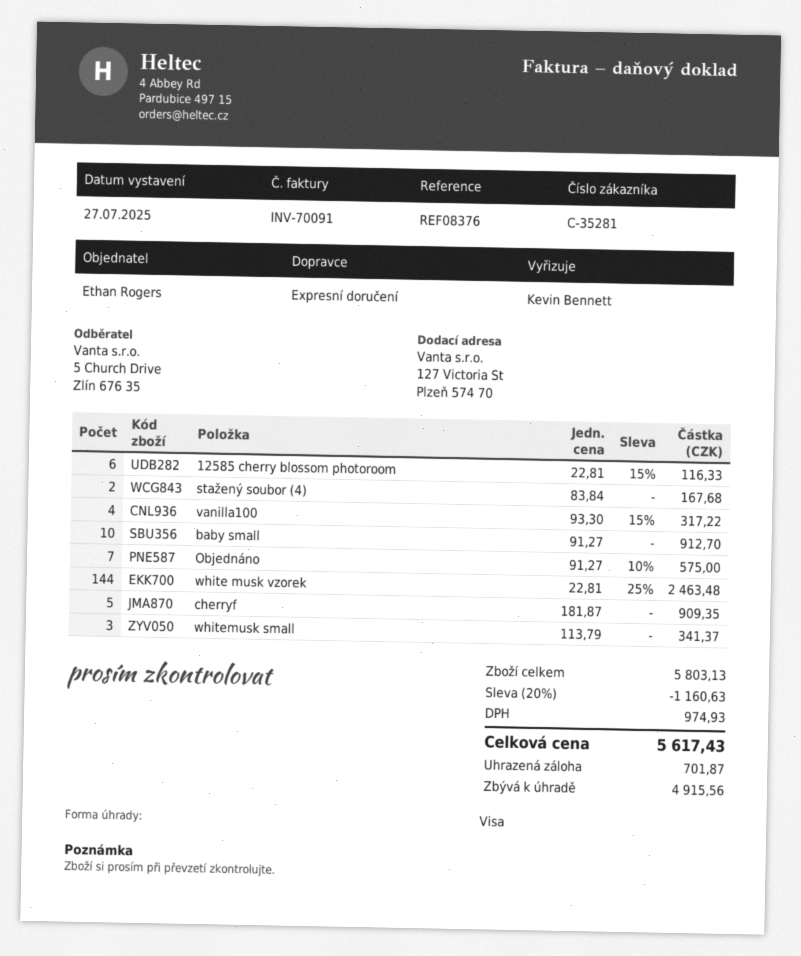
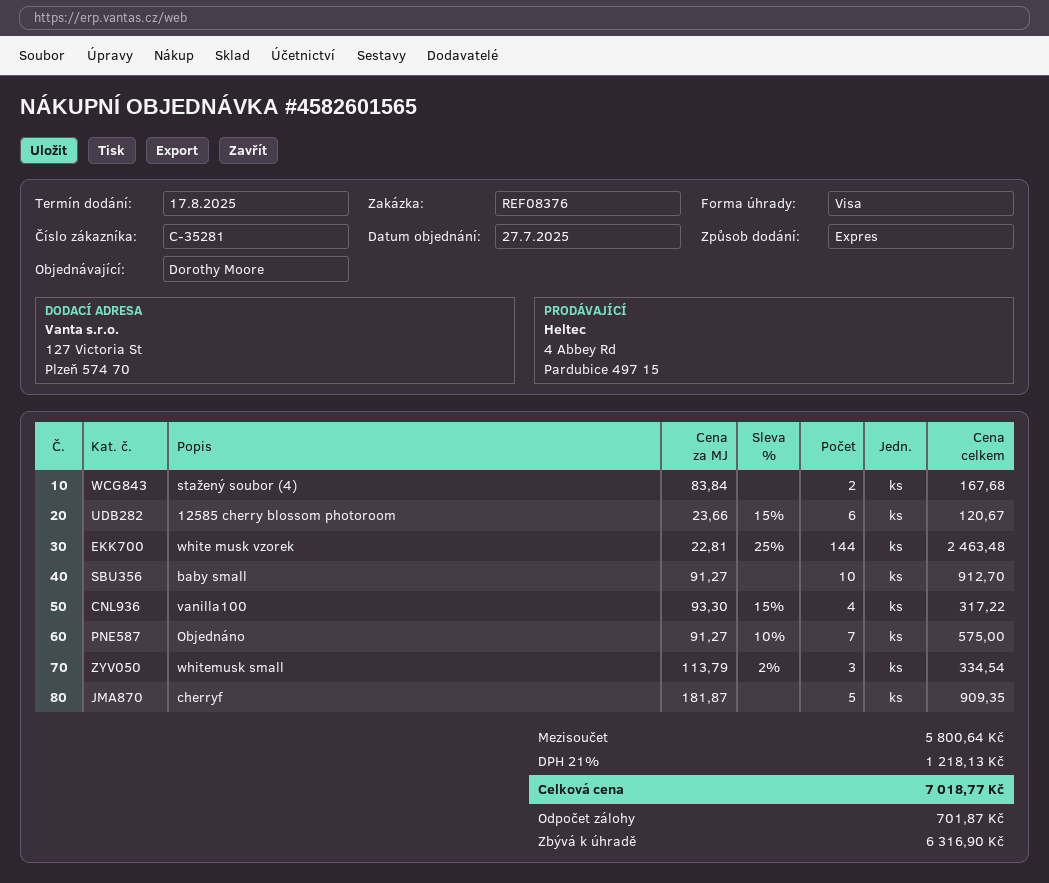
ordered by: Ethan Rogers -> Dorothy Moore
12585 cherry blossom photoroom: 6 x 22.81 - 15% = 116.33 -> 6 x 23.66 - 15% = 120.67
whitemusk small: 3 x 113.79 = 341.37 -> 3 x 113.79 - 2% = 334.54
subtotal: 5803.13 -> 5800.64
discount: 20% = 1160.63 -> none
tax: 974.93 -> 1218.13
total: 5617.43 -> 7018.77
balance: 4915.56 -> 6316.90

